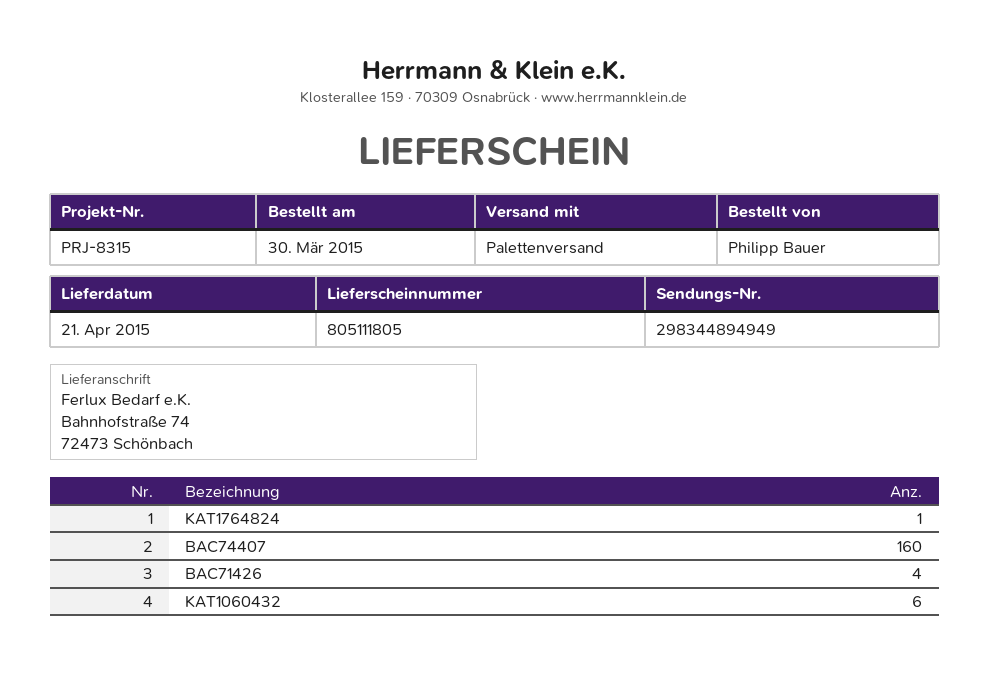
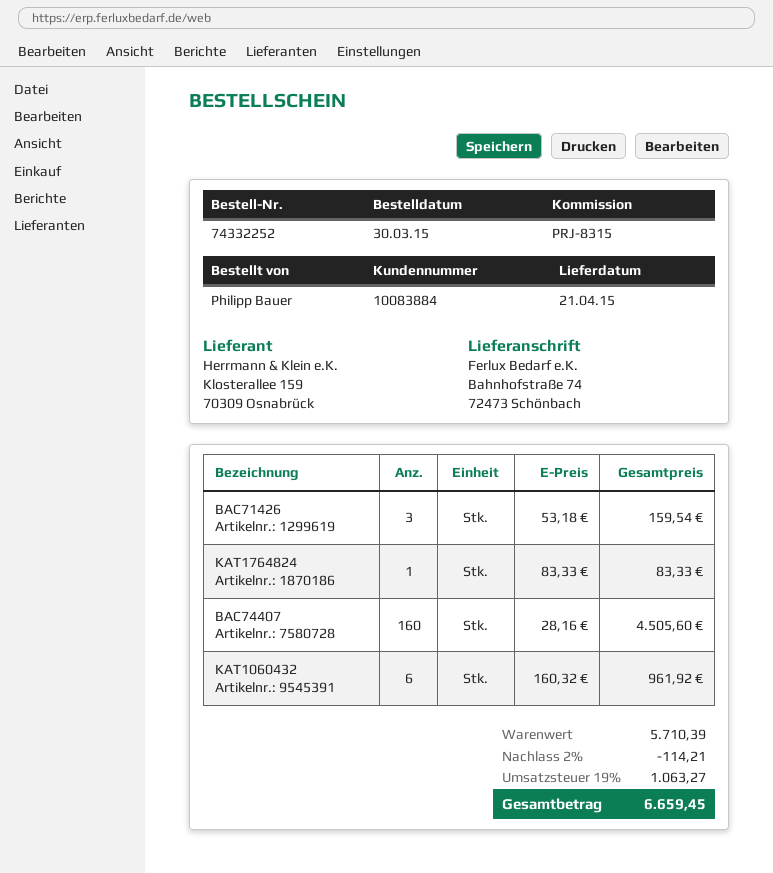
BAC71426: 4 -> 3

